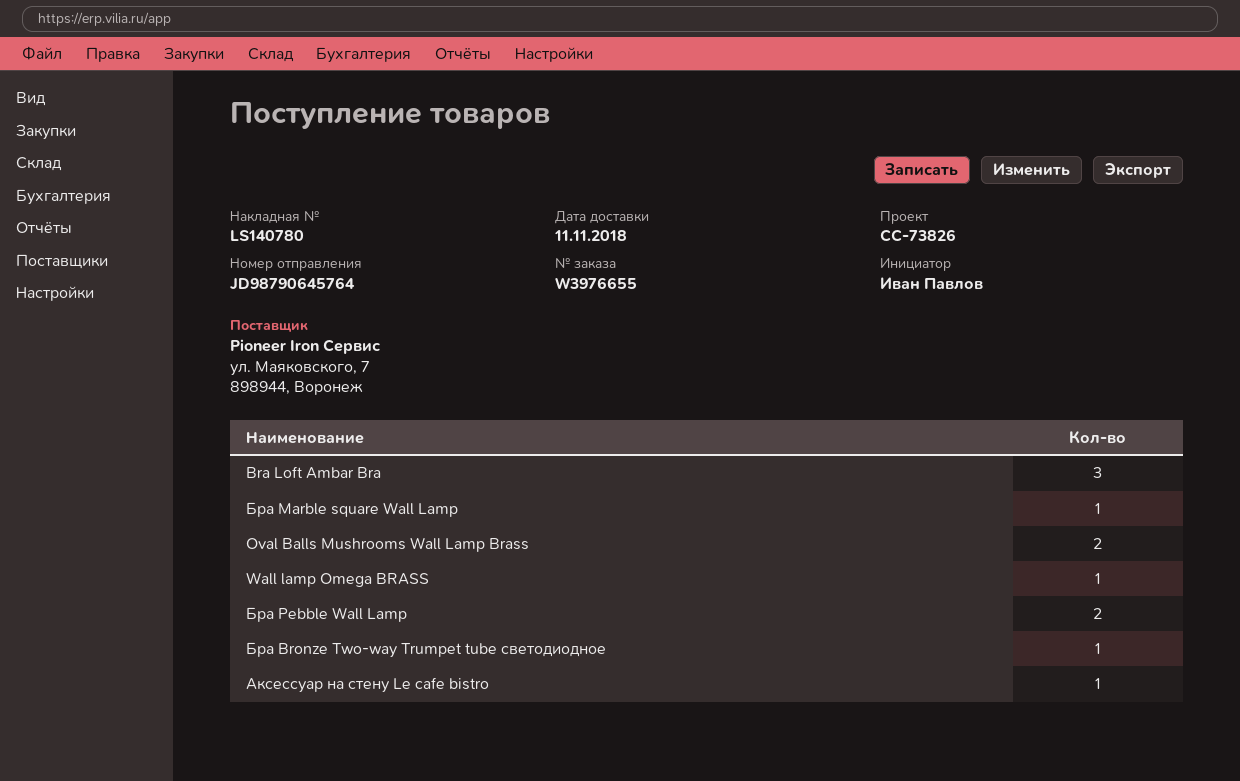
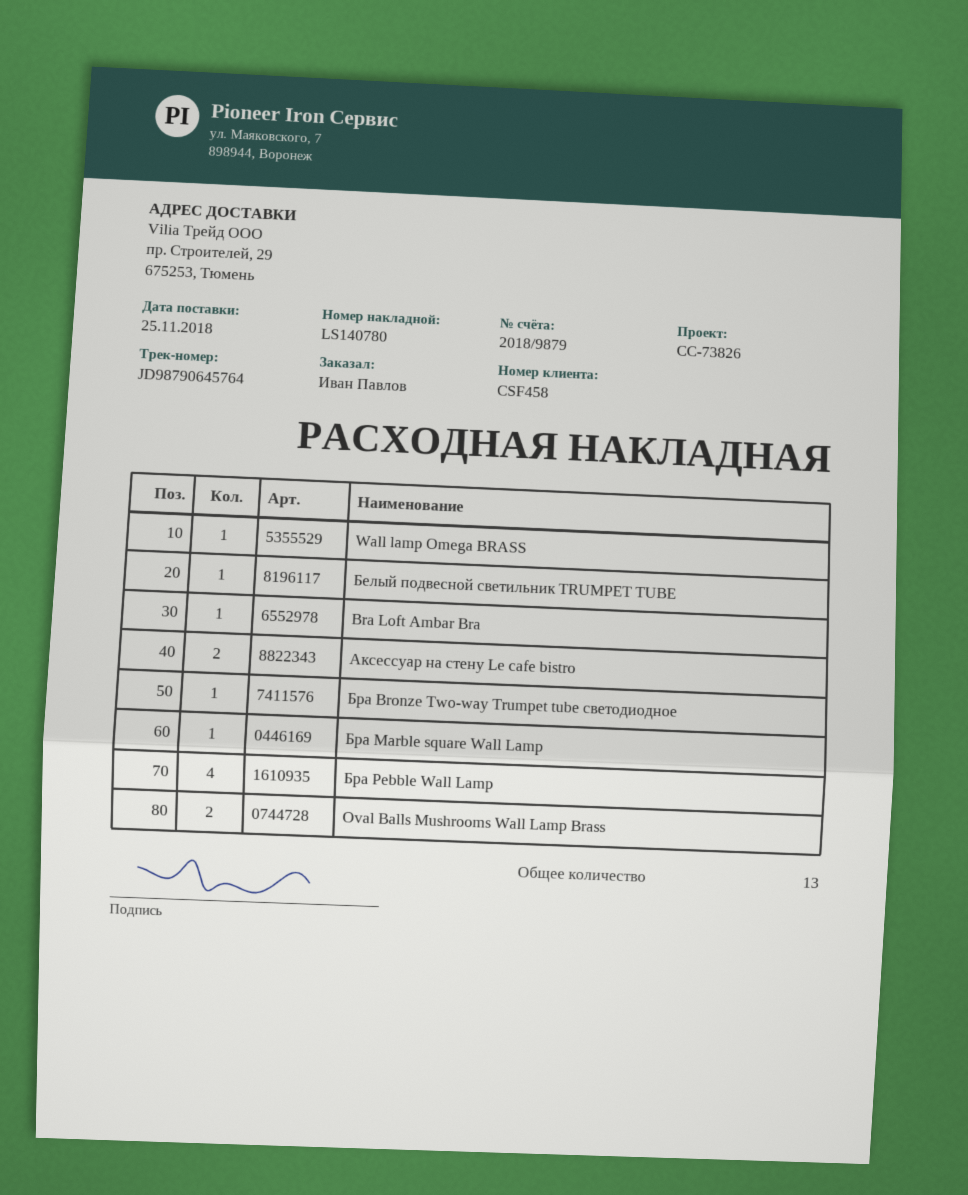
delivery date: 2018-11-11 -> 2018-11-25
Bra Loft Ambar Bra: 3 -> 1
Бра Pebble Wall Lamp: 2 -> 4
Аксессуар на стену Le cafe bistro: 1 -> 2
Белый подвесной светильник TRUMPET TUBE: none -> 1

